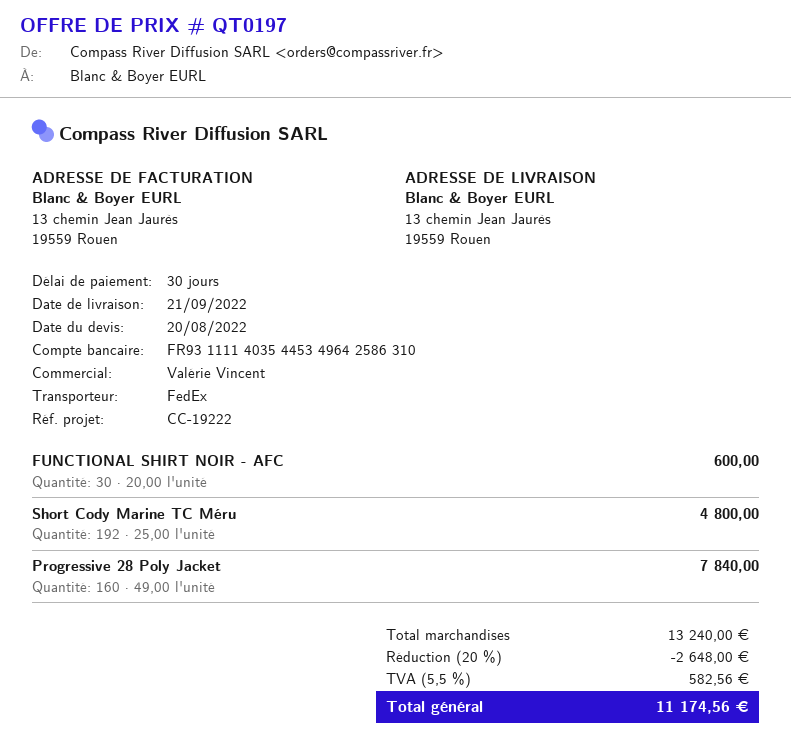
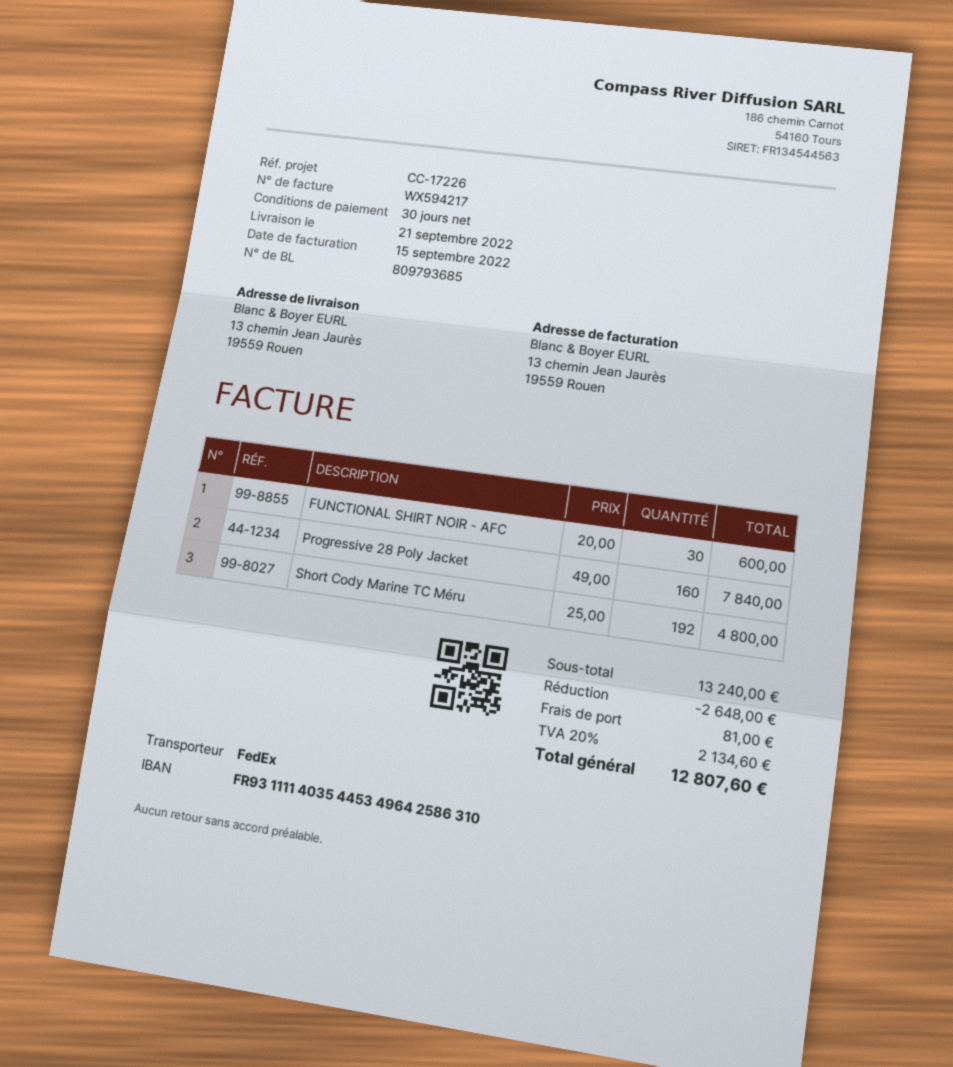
reference: CC-19222 -> CC-17226
shipping: none -> 81.00
tax: 5.5% = 582.56 -> 20% = 2134.60
total: 11174.56 -> 12807.60

